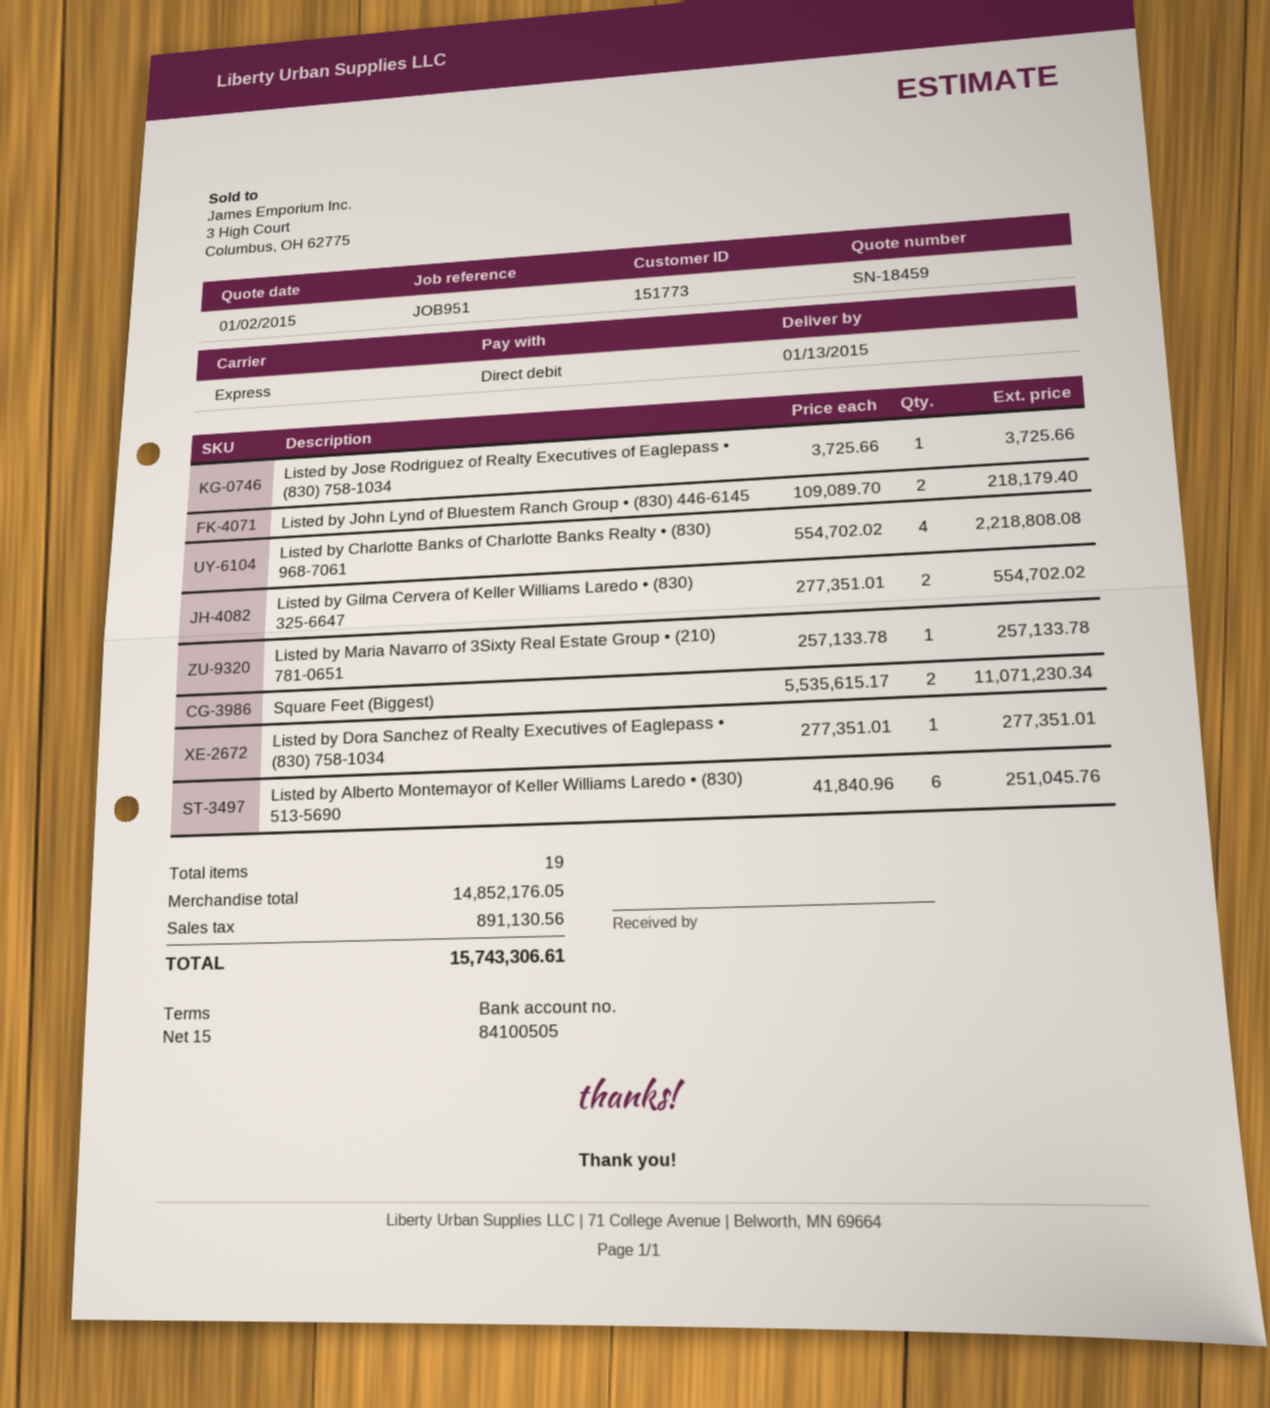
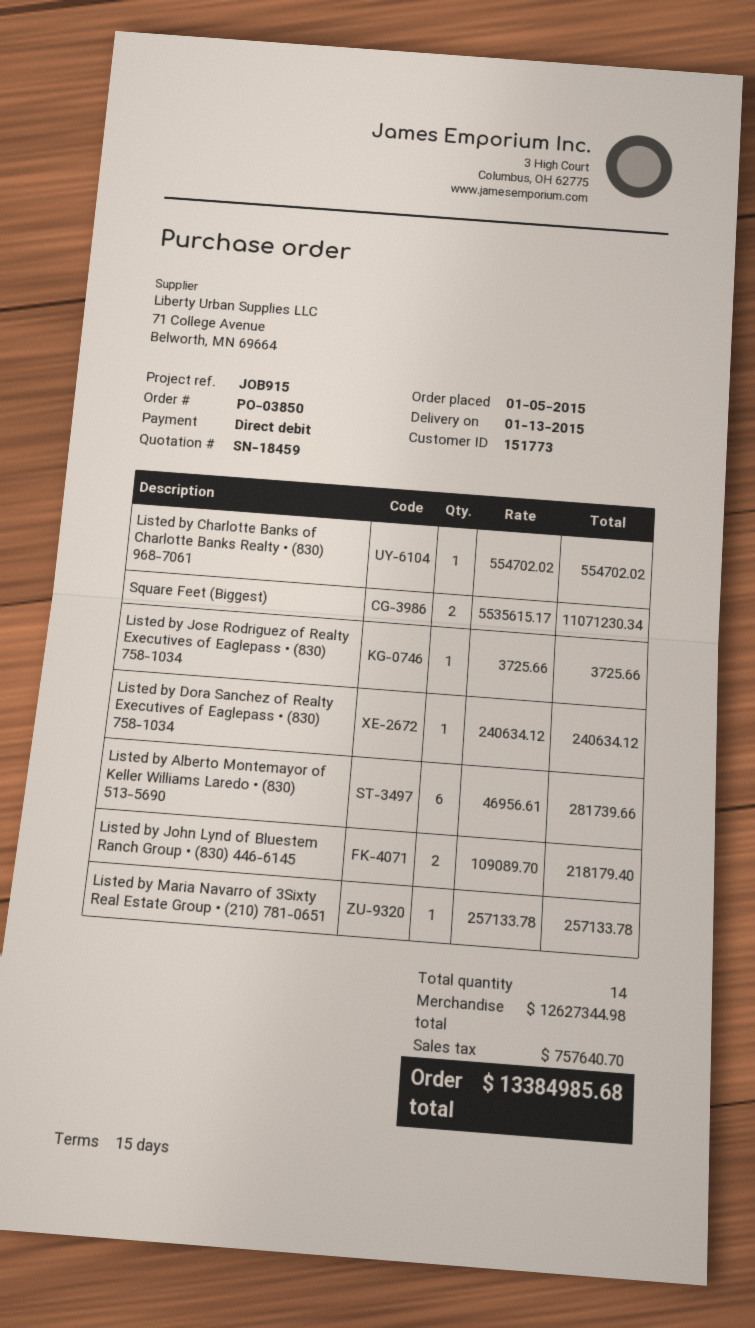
reference: JOB951 -> JOB915
Listed by Charlotte Banks of Charlotte Banks Realty • (830) 968-7061: 4 x 554702.02 = 2218808.08 -> 1 x 554702.02 = 554702.02
Listed by Gilma Cervera of Keller Williams Laredo • (830) 325-6647: 2 x 277351.01 = 554702.02 -> none
Listed by Dora Sanchez of Realty Executives of Eaglepass • (830) 758-1034: 1 x 277351.01 = 277351.01 -> 1 x 240634.12 = 240634.12
Listed by Alberto Montemayor of Keller Williams Laredo • (830) 513-5690: 6 x 41840.96 = 251045.76 -> 6 x 46956.61 = 281739.66
total quantity: 19 -> 14
subtotal: 14852176.05 -> 12627344.98
tax: 891130.56 -> 757640.70
total: 15743306.61 -> 13384985.68

